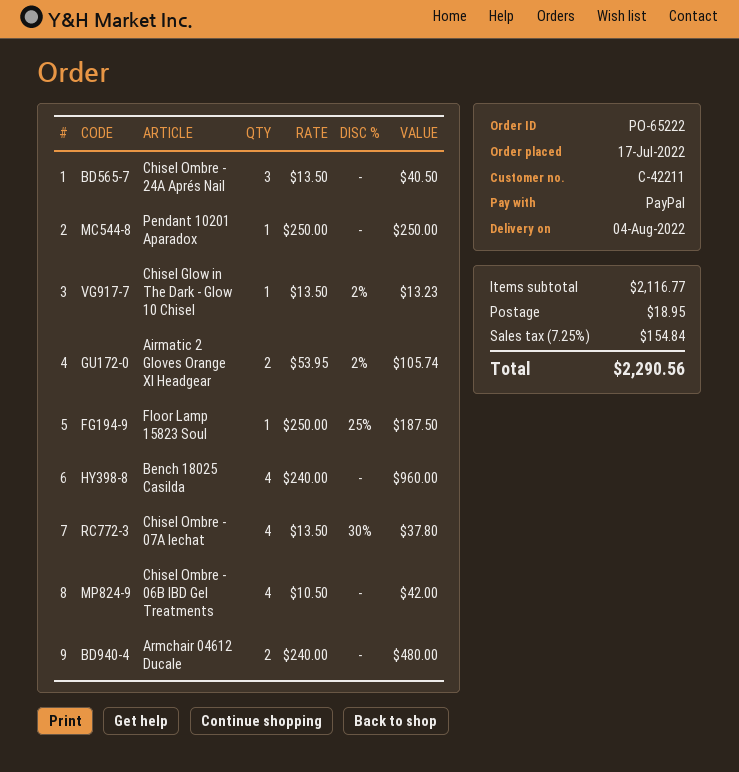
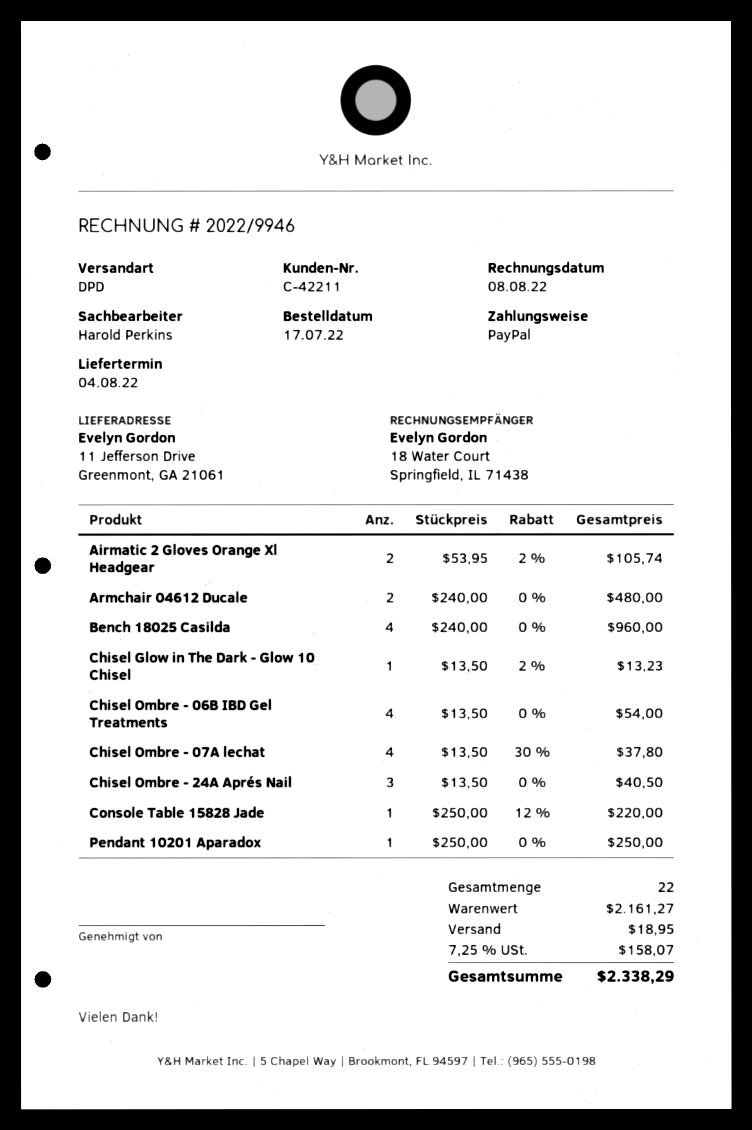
Floor Lamp 15823 Soul: 1 x 250.00 - 25% = 187.50 -> none
Chisel Ombre - 06B IBD Gel Treatments: 4 x 10.50 = 42.00 -> 4 x 13.50 = 54.00
Console Table 15828 Jade: none -> 1 x 250.00 - 12% = 220.00
subtotal: 2116.77 -> 2161.27
tax: 7.25% = 154.84 -> 7.25% = 158.07
total: 2290.56 -> 2338.29

